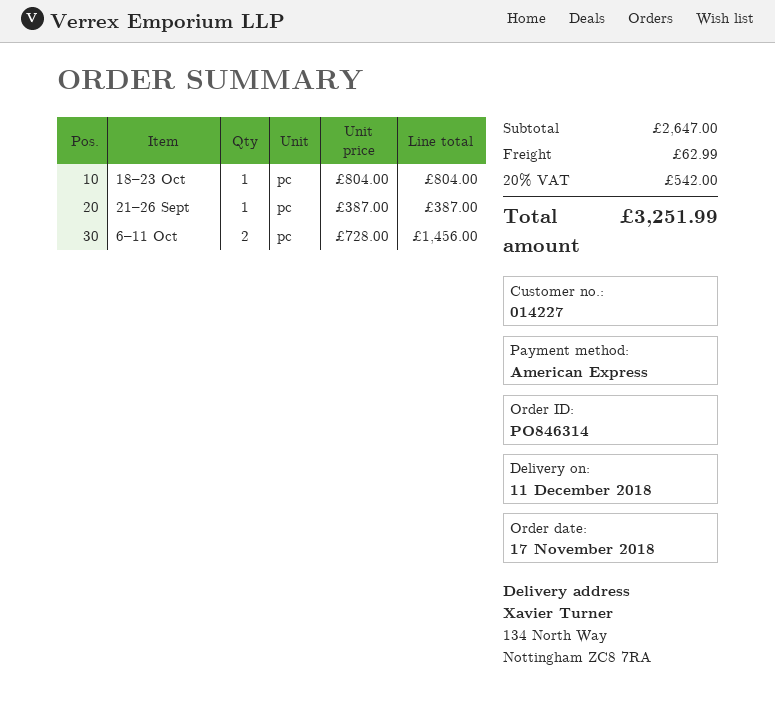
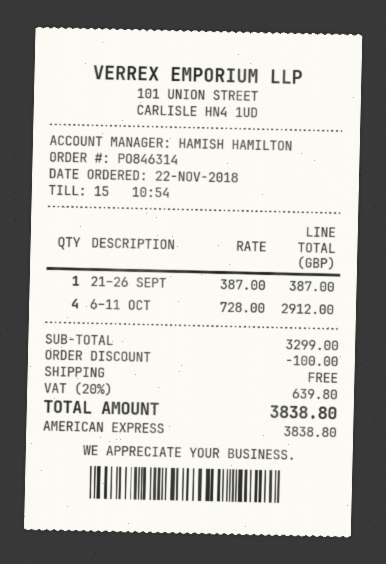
order date: 2018-11-17 -> 2018-11-22
18–23 Oct: 1 x 804.00 = 804.00 -> none
6–11 Oct: 2 x 728.00 = 1456.00 -> 4 x 728.00 = 2912.00
subtotal: 2647.00 -> 3299.00
discount: none -> 100.00
shipping: 62.99 -> 0.00
tax: 20% = 542.00 -> 20% = 639.80
total: 3251.99 -> 3838.80

